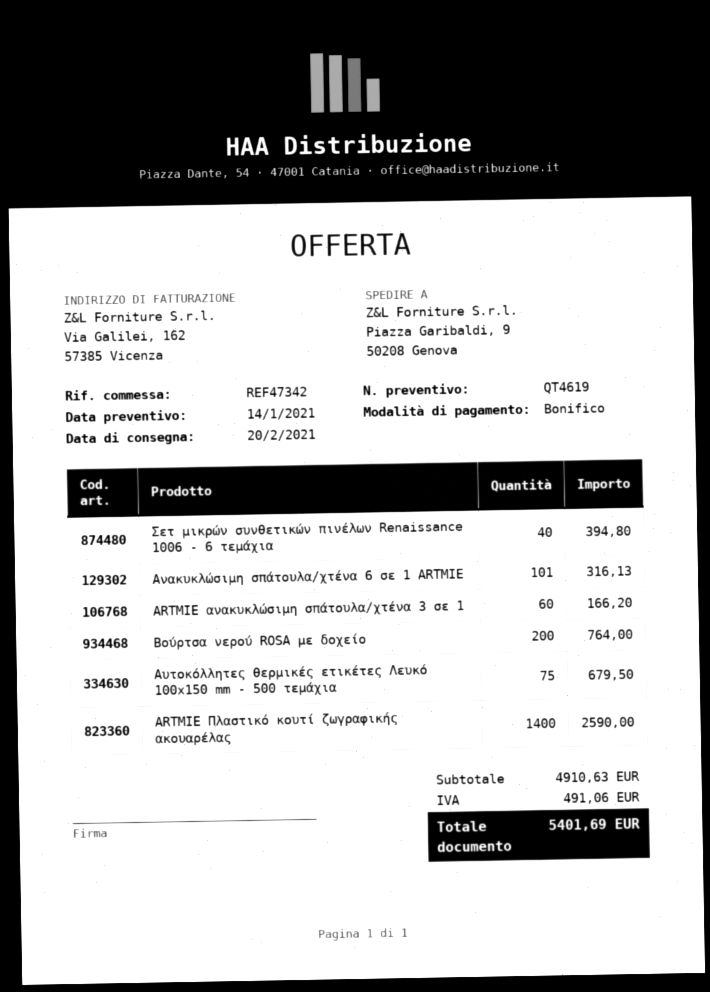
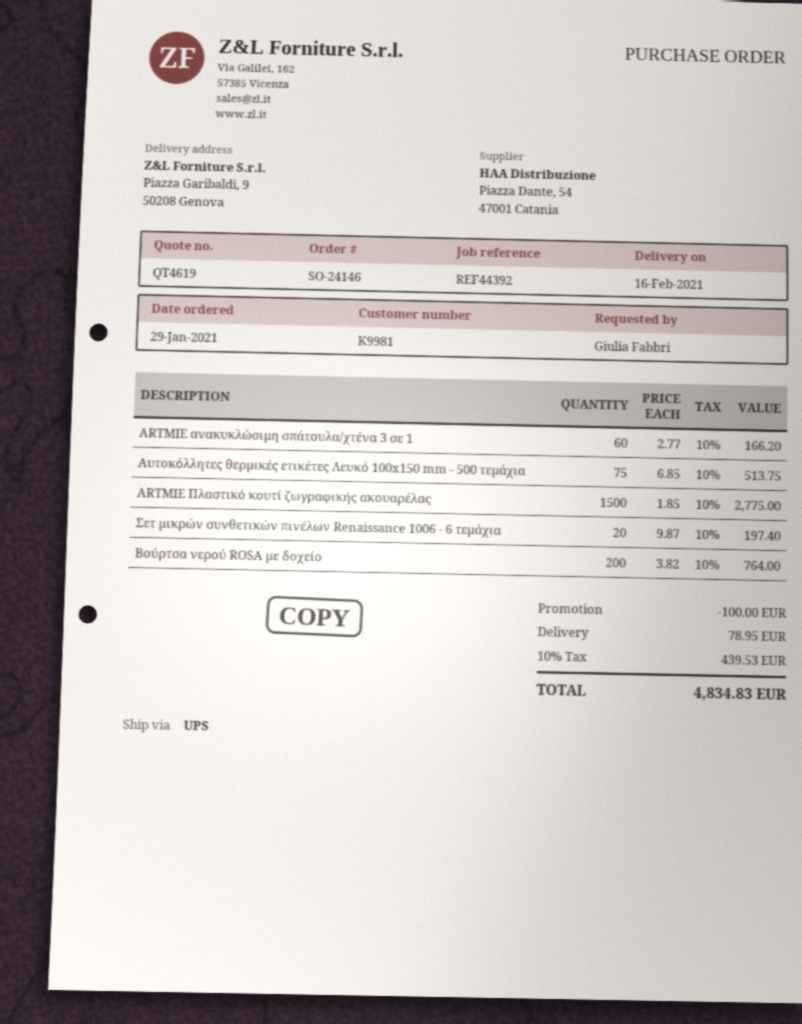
delivery date: 2021-02-20 -> 2021-02-16
reference: REF47342 -> REF44392
Σετ μικρών συνθετικών πινέλων Renaissance 1006 - 6 τεμάχια: 40 for 394.80 -> 20 for 197.40
Ανακυκλώσιμη σπάτουλα/χτένα 6 σε 1 ARTMIE: 101 for 316.13 -> none
Αυτοκόλλητες θερμικές ετικέτες Λευκό 100x150 mm - 500 τεμάχια: 75 for 679.50 -> 75 for 513.75
ARTMIE Πλαστικό κουτί ζωγραφικής ακουαρέλας: 1400 for 2590.00 -> 1500 for 2775.00
discount: none -> 100.00
shipping: none -> 78.95
tax: 491.06 -> 439.53
total: 5401.69 -> 4834.83

